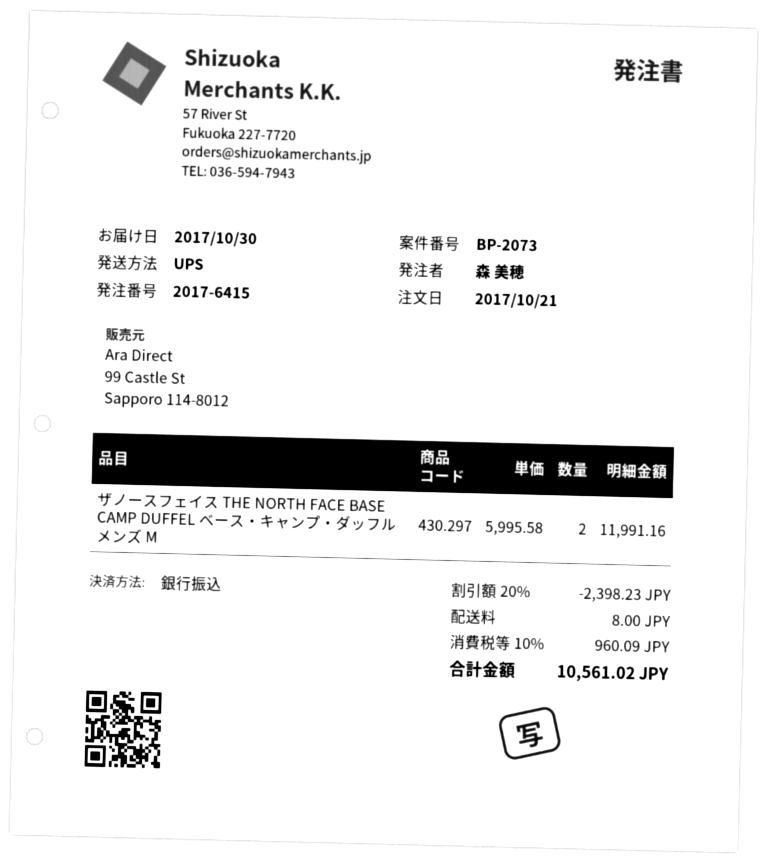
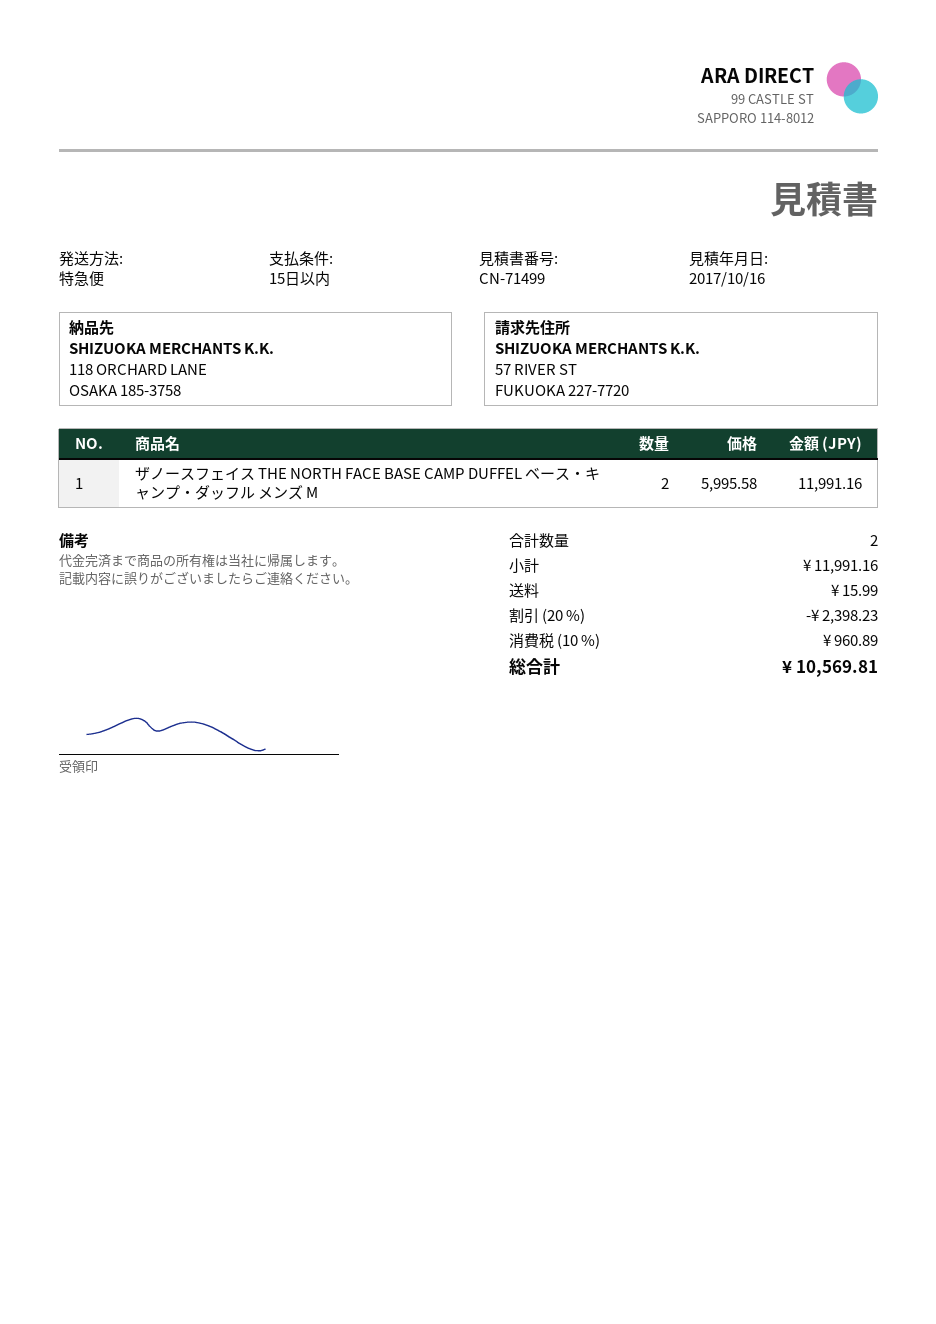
shipping method: UPS -> express
shipping: 8.00 -> 15.99
tax: 10% = 960.09 -> 10% = 960.89
total: 10561.02 -> 10569.81

